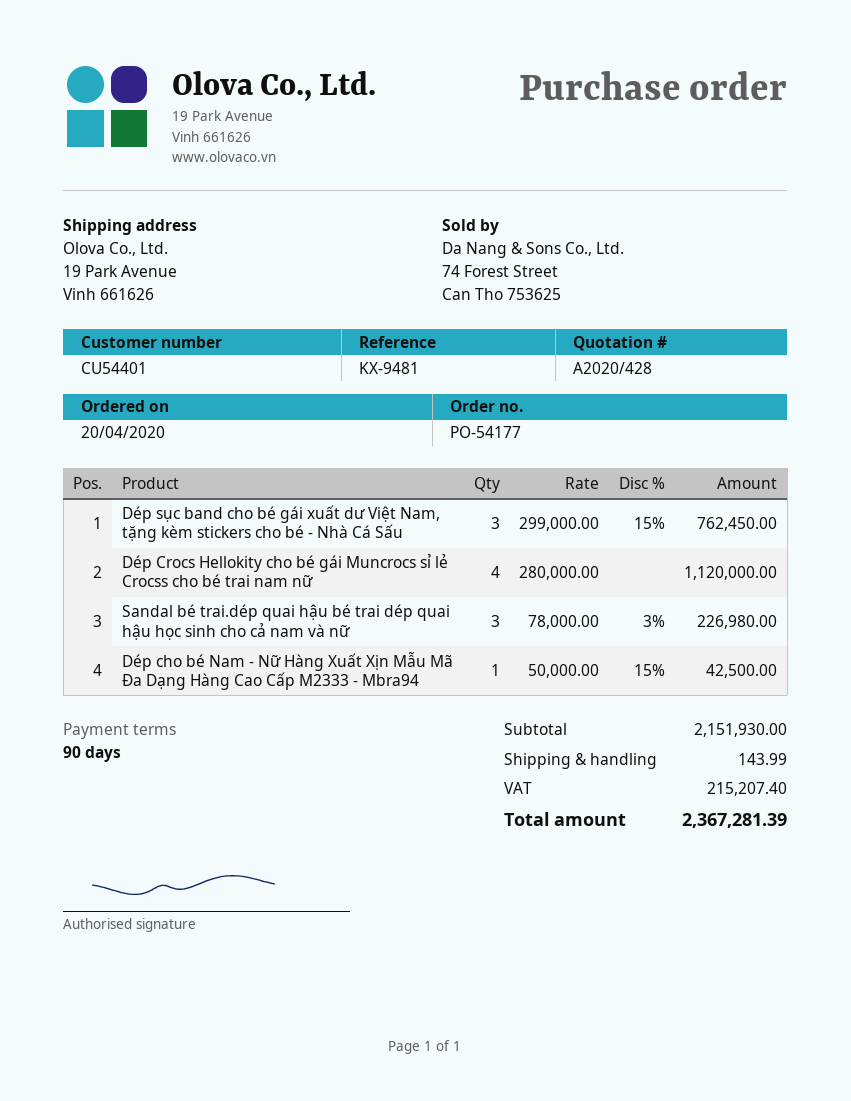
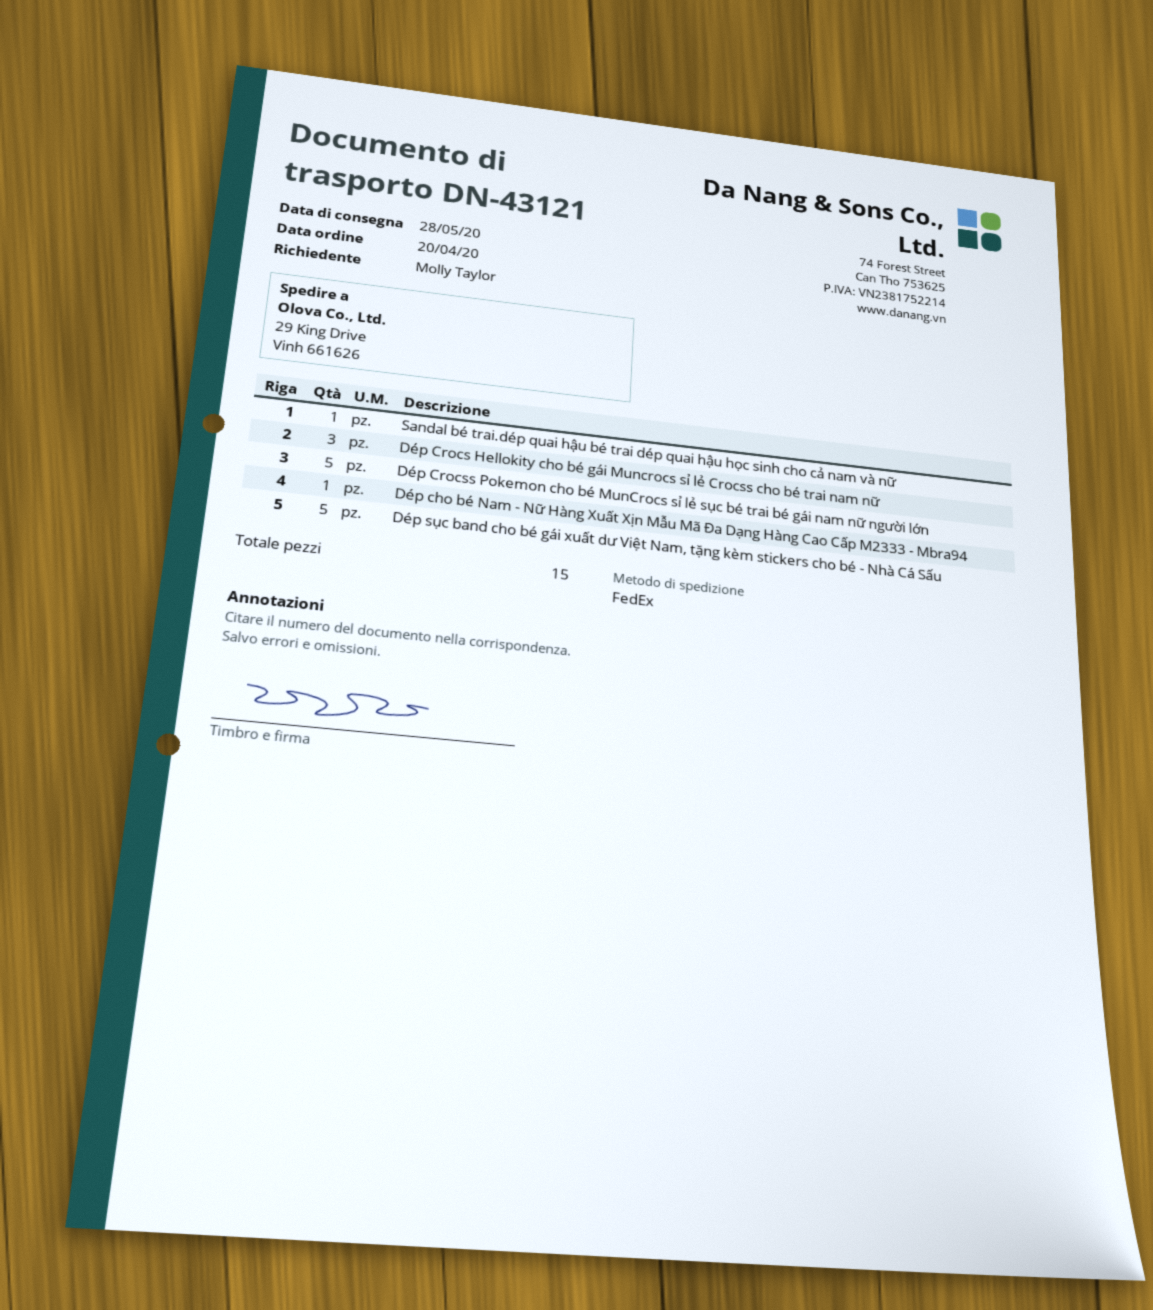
ship to: 19 Park Avenue, Vinh 661626 -> 29 King Drive, Vinh 661626
Dép sục band cho bé gái xuất dư Việt Nam, tặng kèm stickers cho bé - Nhà Cá Sấu: 3 -> 5
Dép Crocs Hellokity cho bé gái Muncrocs sỉ lẻ Crocss cho bé trai nam nữ: 4 -> 3
Sandal bé trai.dép quai hậu bé trai dép quai hậu học sinh cho cả nam và nữ: 3 -> 1
Dép Crocss Pokemon cho bé MunCrocs sỉ lẻ sục bé trai bé gái nam nữ người lớn: none -> 5

